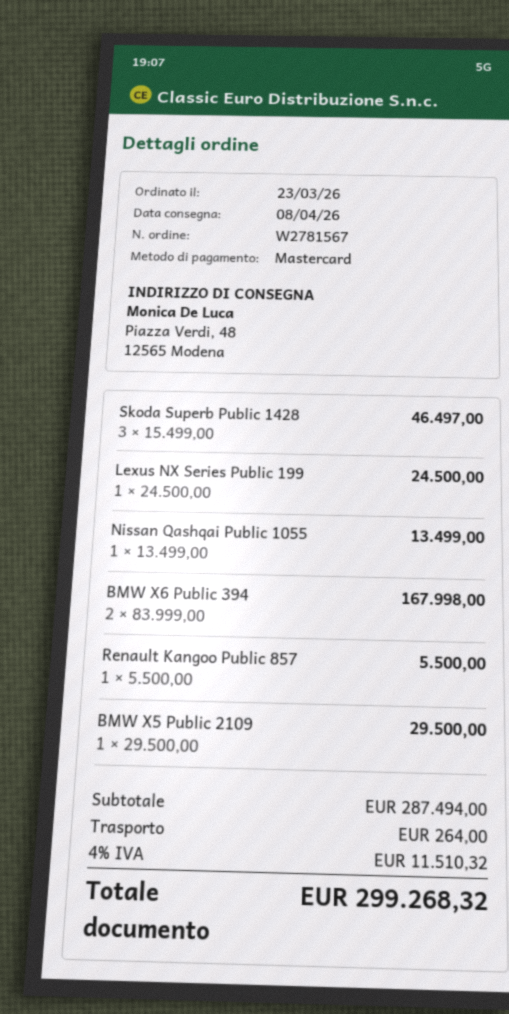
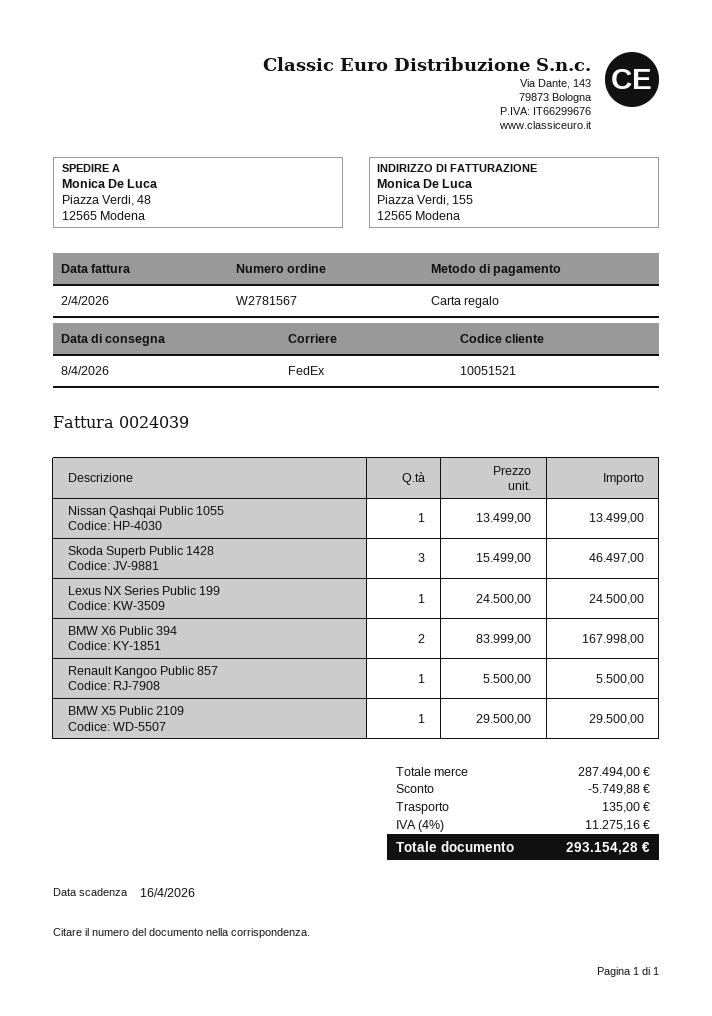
payment method: Mastercard -> gift card
discount: none -> 5749.88
shipping: 264.00 -> 135.00
tax: 4% = 11510.32 -> 4% = 11275.16
total: 299268.32 -> 293154.28

